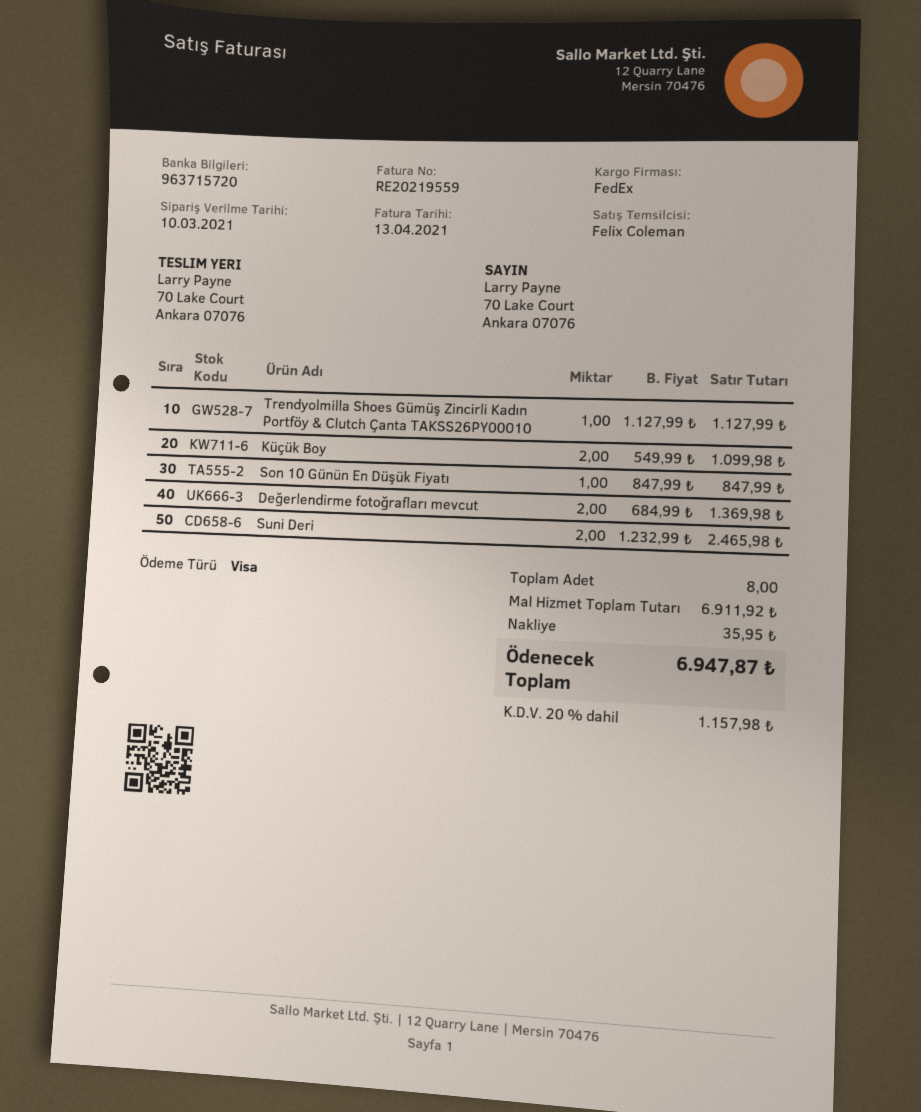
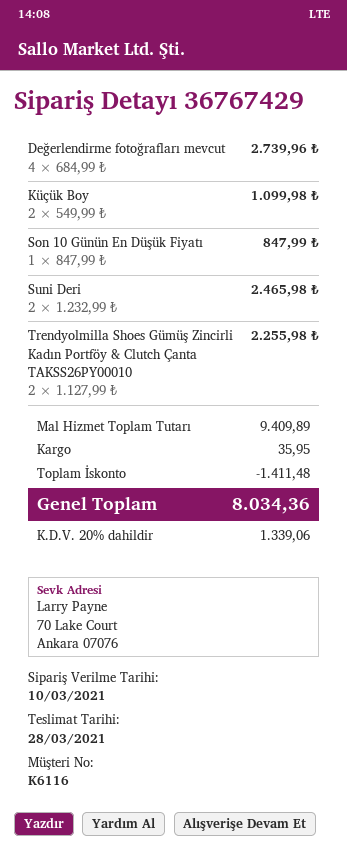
Trendyolmilla Shoes Gümüş Zincirli Kadın Portföy & Clutch Çanta TAKSS26PY00010: 1 x 1127.99 = 1127.99 -> 2 x 1127.99 = 2255.98
Değerlendirme fotoğrafları mevcut: 2 x 684.99 = 1369.98 -> 4 x 684.99 = 2739.96
subtotal: 6911.92 -> 9409.89
discount: none -> 1411.48
tax: 20% = 1157.98 -> 20% = 1339.06
total: 6947.87 -> 8034.36

